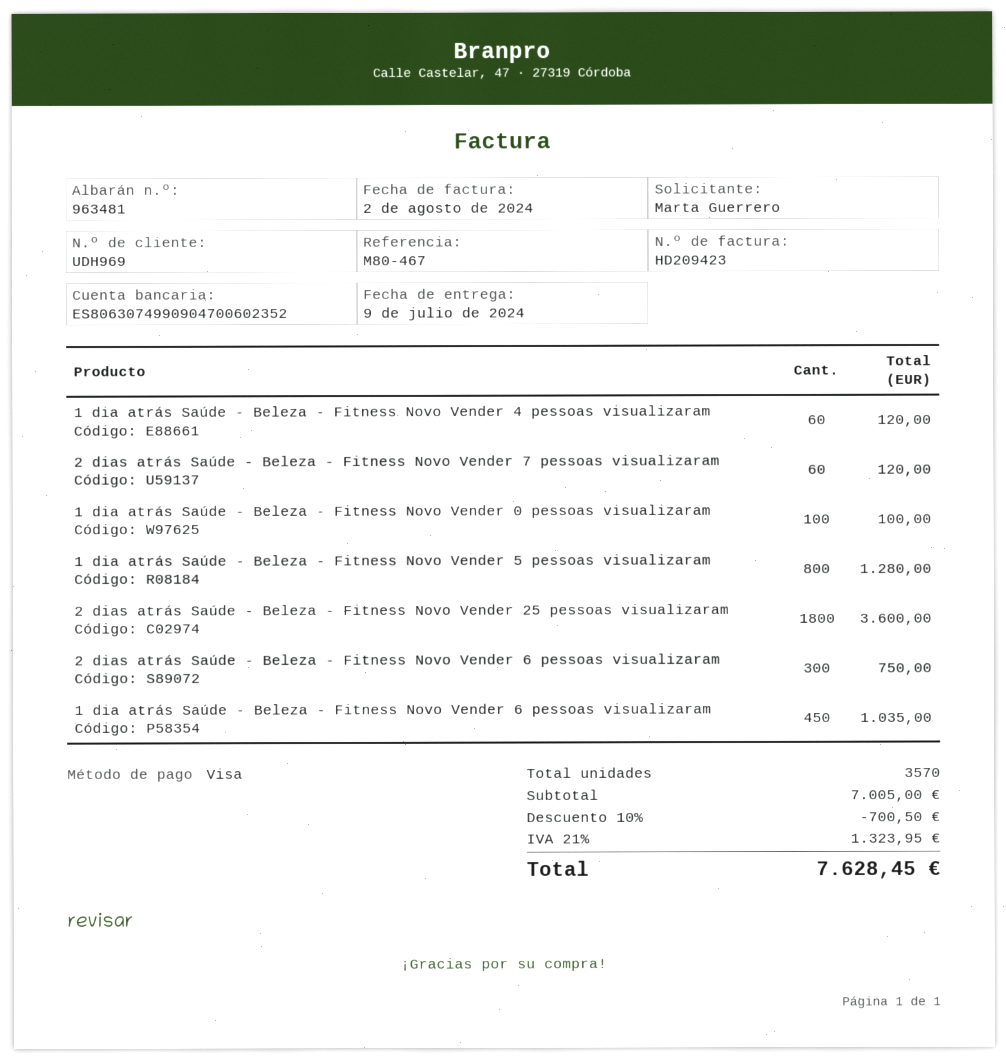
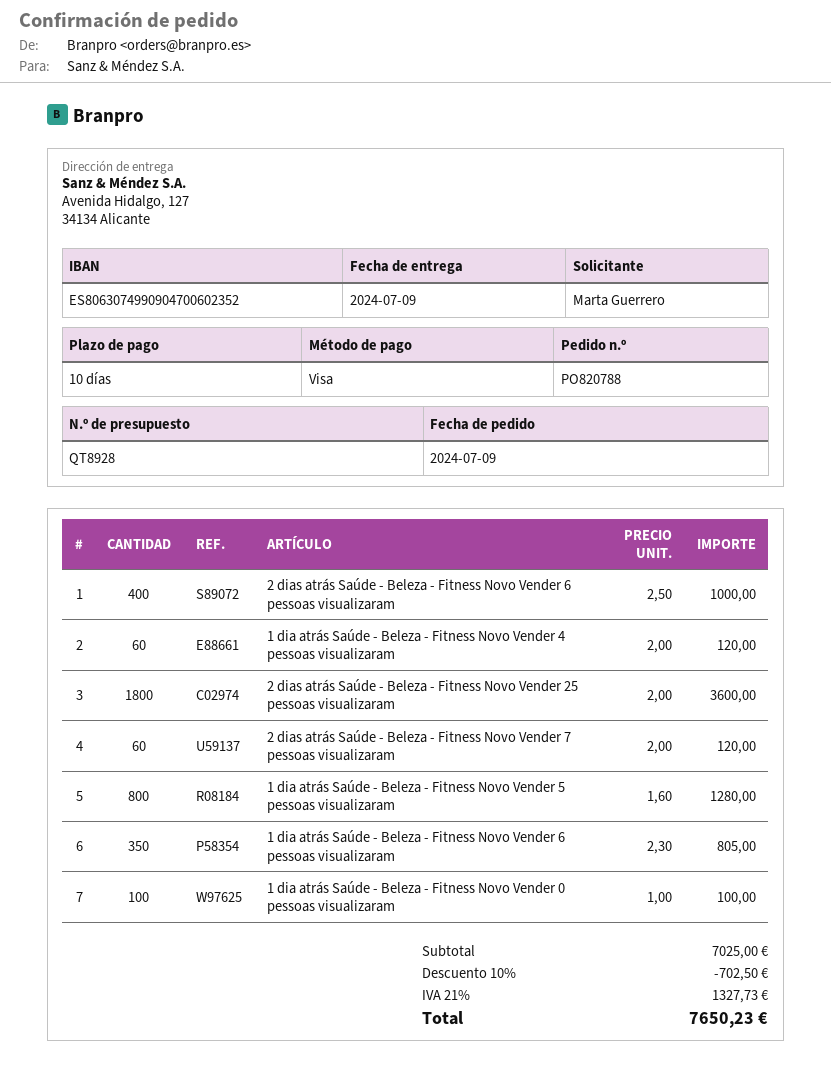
2 dias atrás Saúde - Beleza - Fitness Novo Vender 6 pessoas visualizaram: 300 for 750.00 -> 400 for 1000.00
1 dia atrás Saúde - Beleza - Fitness Novo Vender 6 pessoas visualizaram: 450 for 1035.00 -> 350 for 805.00
subtotal: 7005.00 -> 7025.00
discount: 10% = 700.50 -> 10% = 702.50
tax: 21% = 1323.95 -> 21% = 1327.73
total: 7628.45 -> 7650.23

